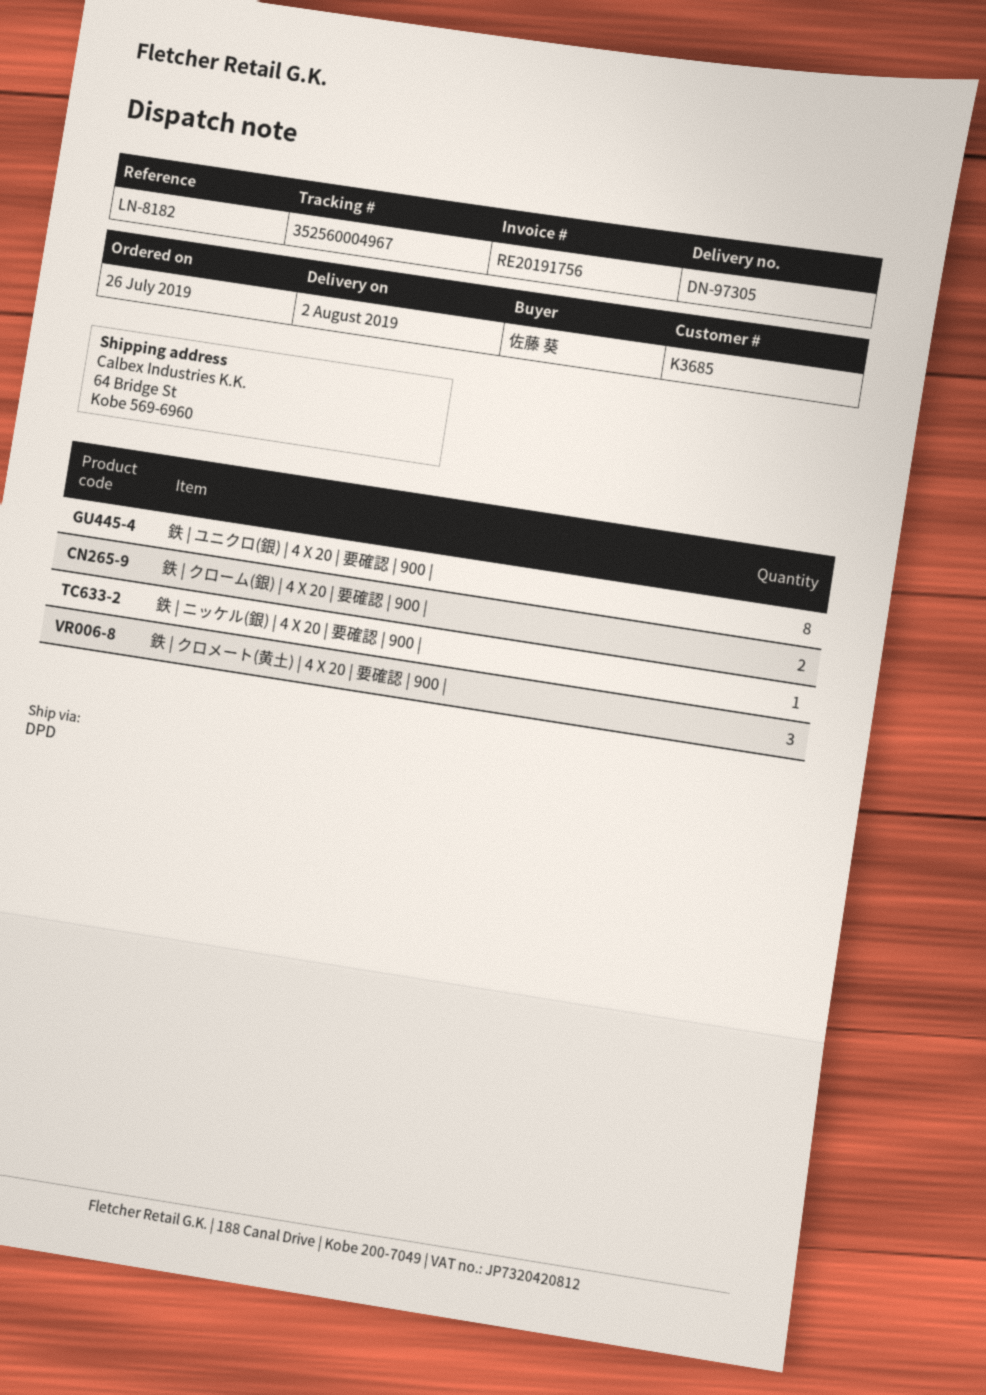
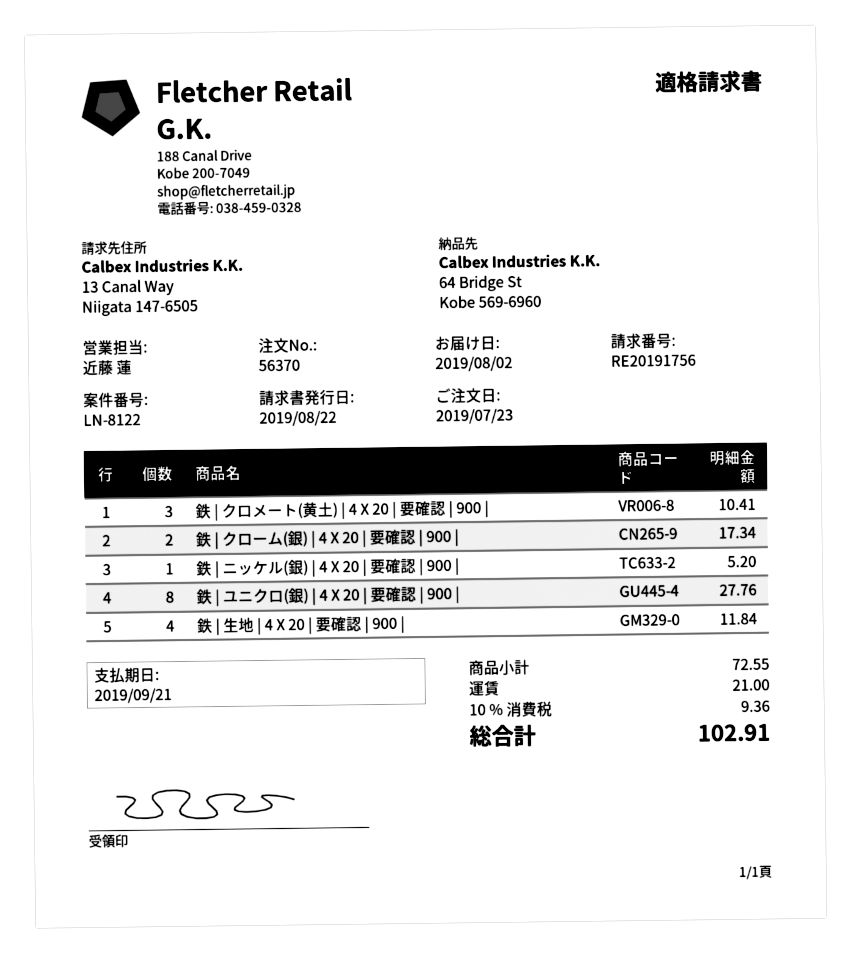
order date: 2019-07-26 -> 2019-07-23
reference: LN-8182 -> LN-8122
鉄 | 生地 | 4 X 20 | 要確認 | 900 |: none -> 4

